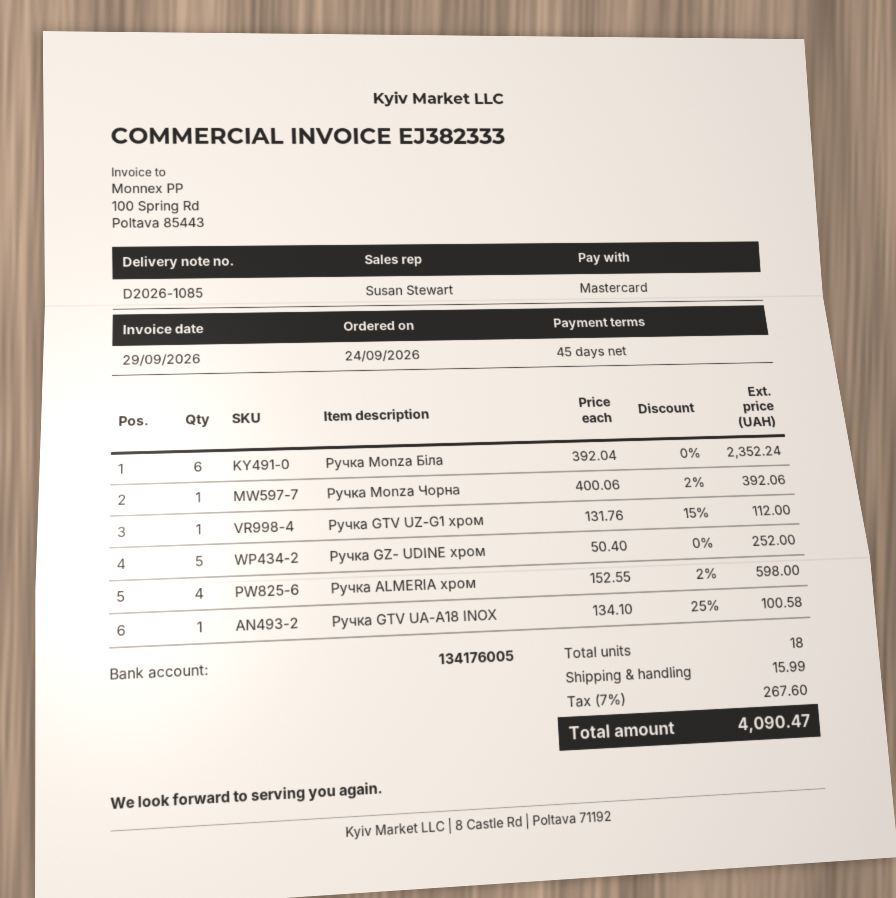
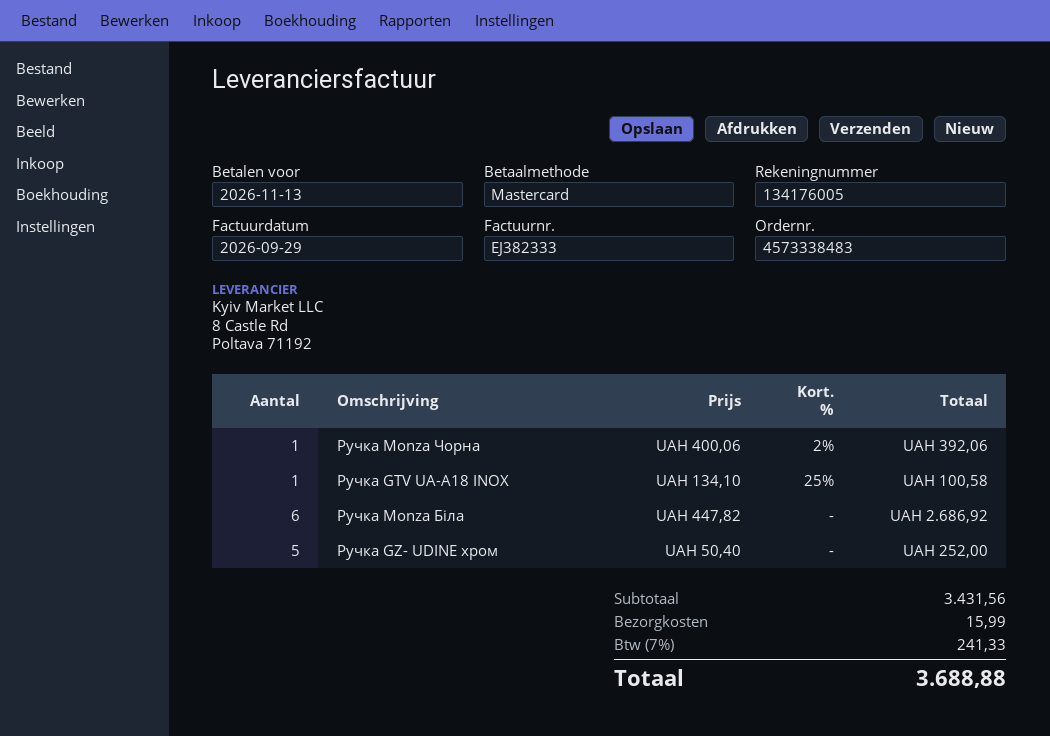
Ручка Monza Біла: 6 x 392.04 = 2352.24 -> 6 x 447.82 = 2686.92
Ручка GTV UZ-G1 хром: 1 x 131.76 - 15% = 112.00 -> none
Ручка ALMERIA хром: 4 x 152.55 - 2% = 598.00 -> none
tax: 7% = 267.60 -> 7% = 241.33
total: 4090.47 -> 3688.88

